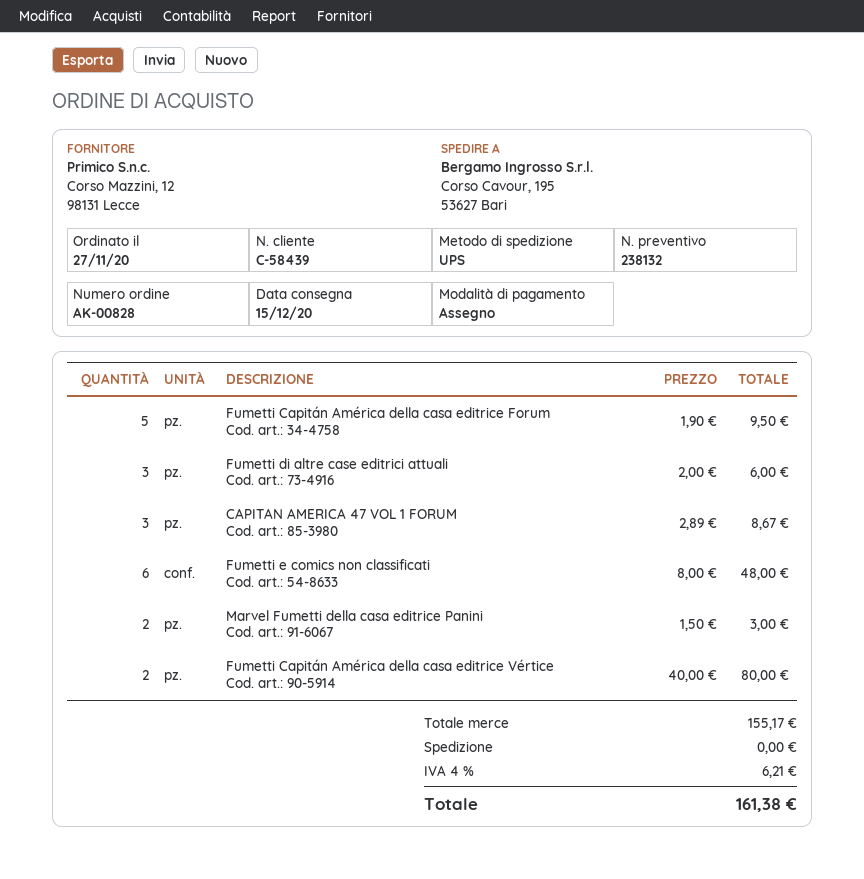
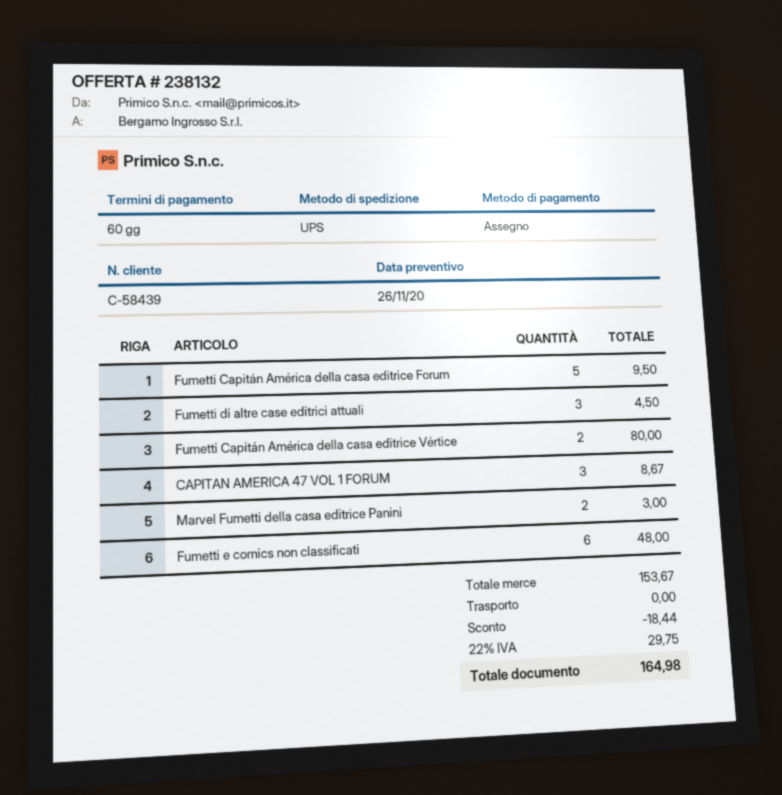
Fumetti di altre case editrici attuali: 3 for 6.00 -> 3 for 4.50
subtotal: 155.17 -> 153.67
discount: none -> 18.44
tax: 4% = 6.21 -> 22% = 29.75
total: 161.38 -> 164.98

